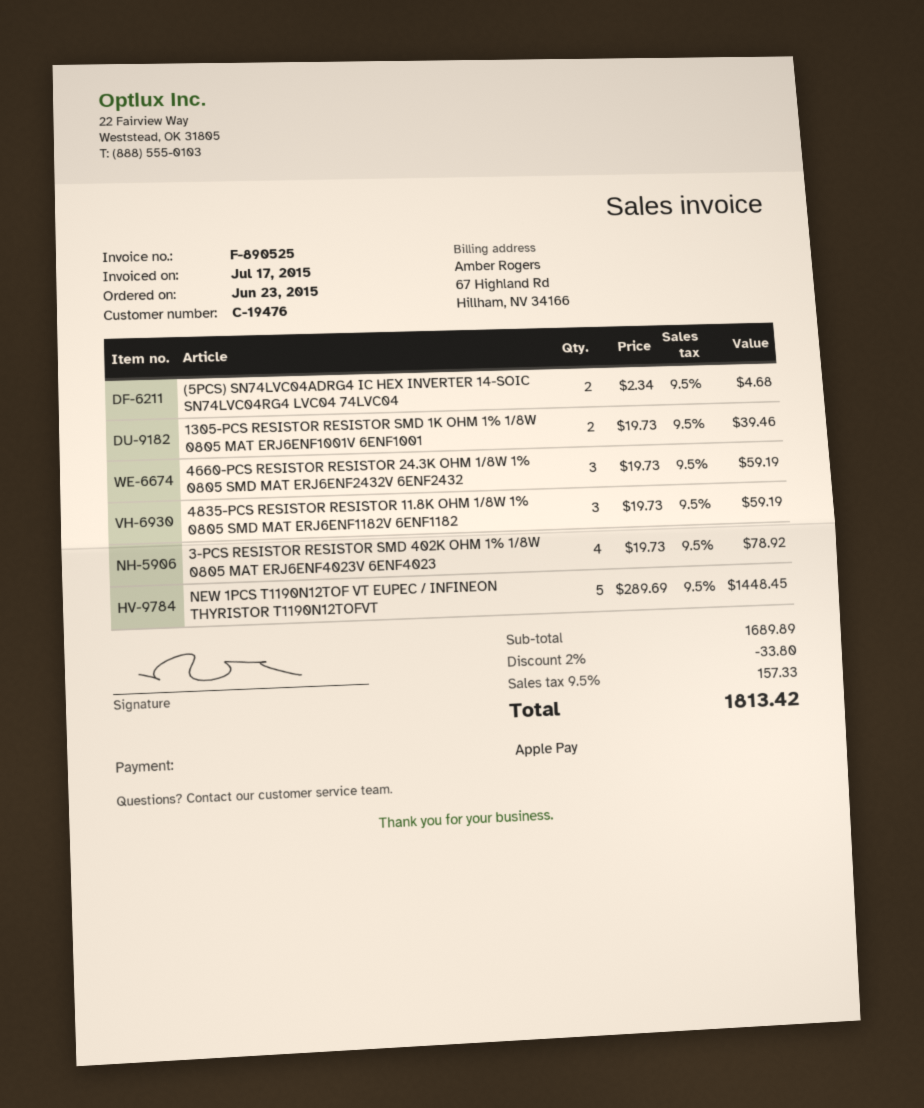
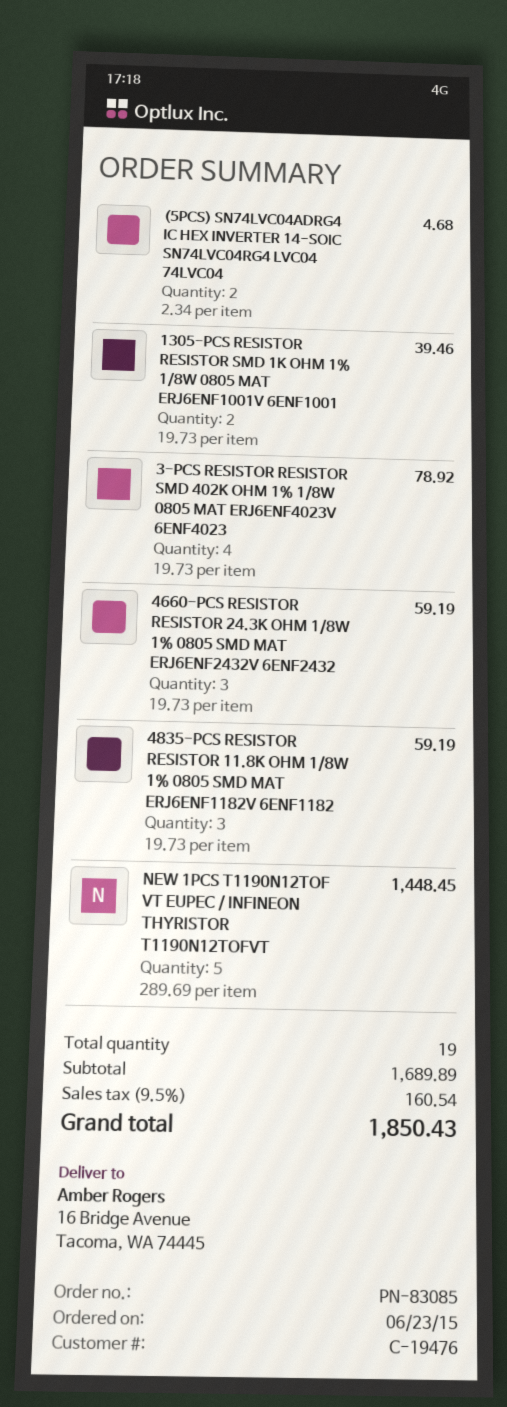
discount: 2% = 33.80 -> none
tax: 9.5% = 157.33 -> 9.5% = 160.54
total: 1813.42 -> 1850.43

